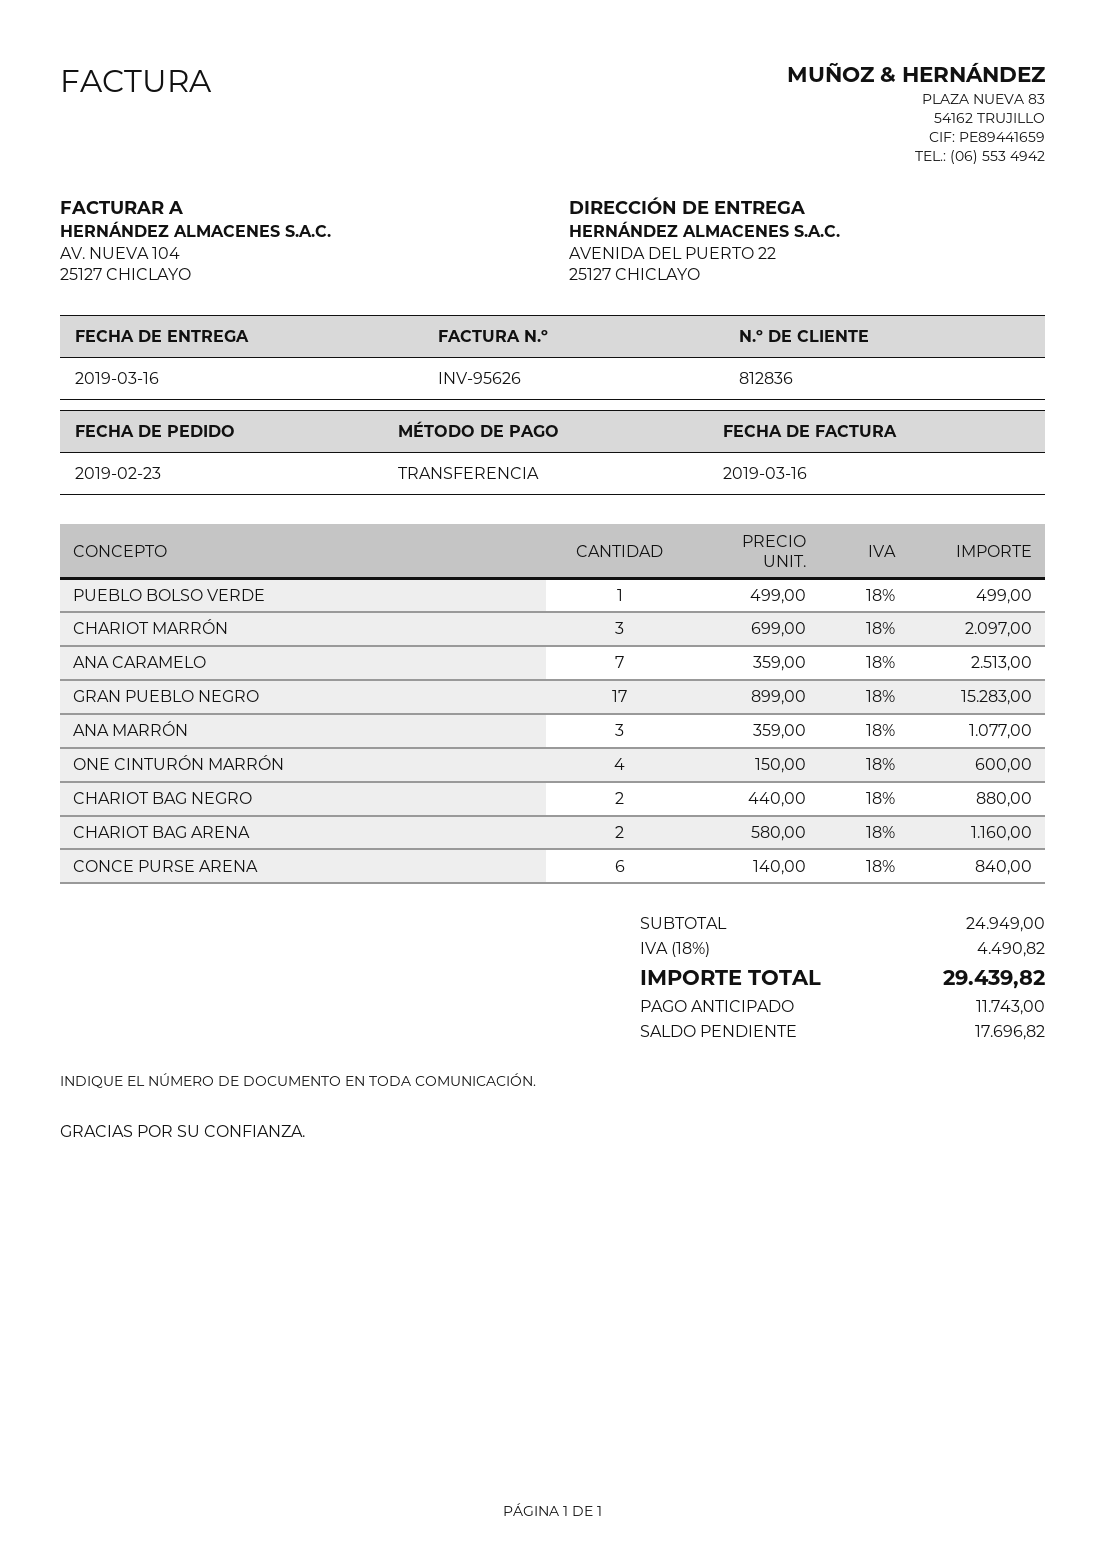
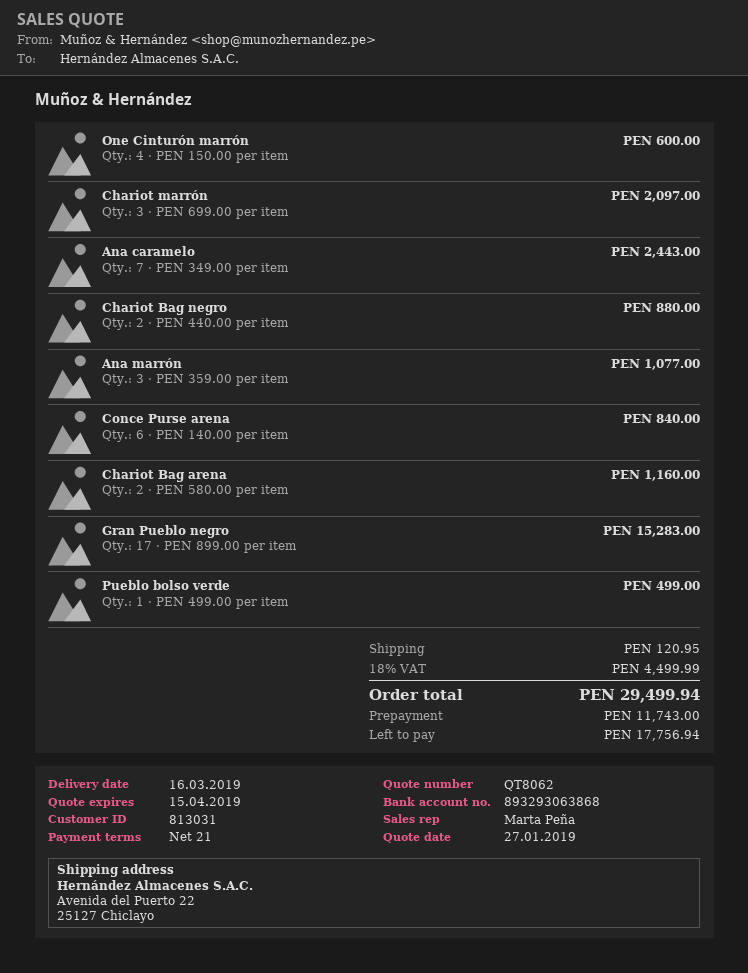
customer number: 812836 -> 813031
ANA CARAMELO: 7 x 359.00 = 2513.00 -> 7 x 349.00 = 2443.00
shipping: none -> 120.95
tax: 18% = 4490.82 -> 18% = 4499.99
total: 29439.82 -> 29499.94
balance: 17696.82 -> 17756.94

